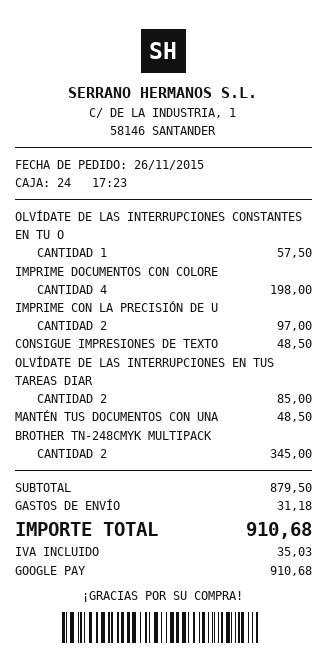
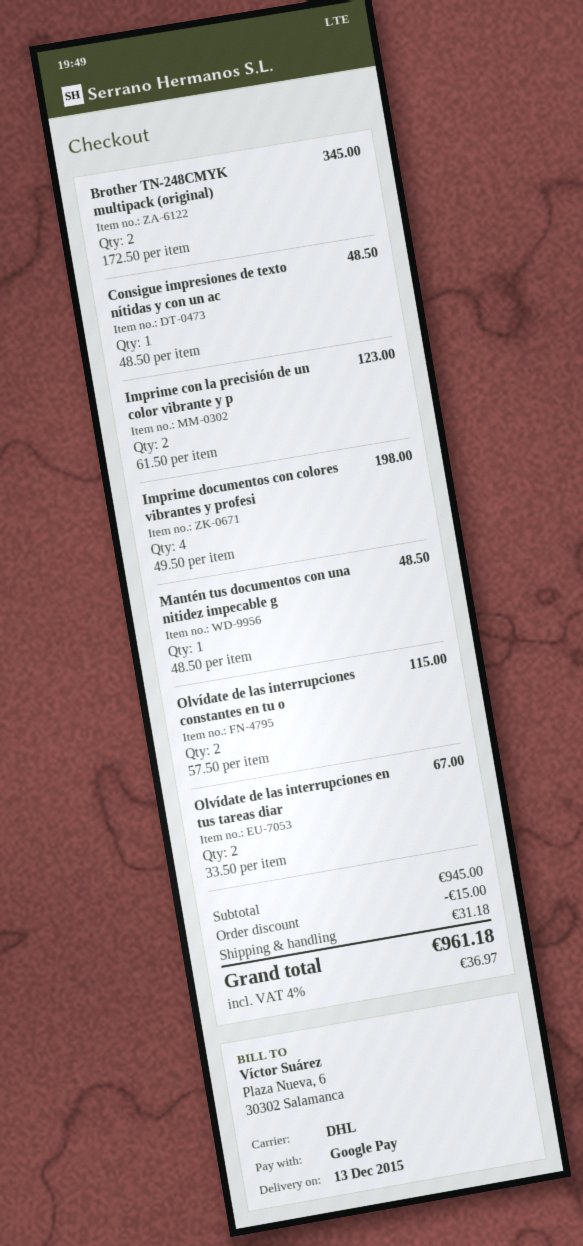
OLVÍDATE DE LAS INTERRUPCIONES CONSTANTES EN TU O: 1 for 57.50 -> 2 for 115.00
IMPRIME CON LA PRECISIÓN DE U: 2 for 97.00 -> 2 for 123.00
OLVÍDATE DE LAS INTERRUPCIONES EN TUS TAREAS DIAR: 2 for 85.00 -> 2 for 67.00
subtotal: 879.50 -> 945.00
discount: none -> 15.00
tax: 35.03 -> 36.97
total: 910.68 -> 961.18

